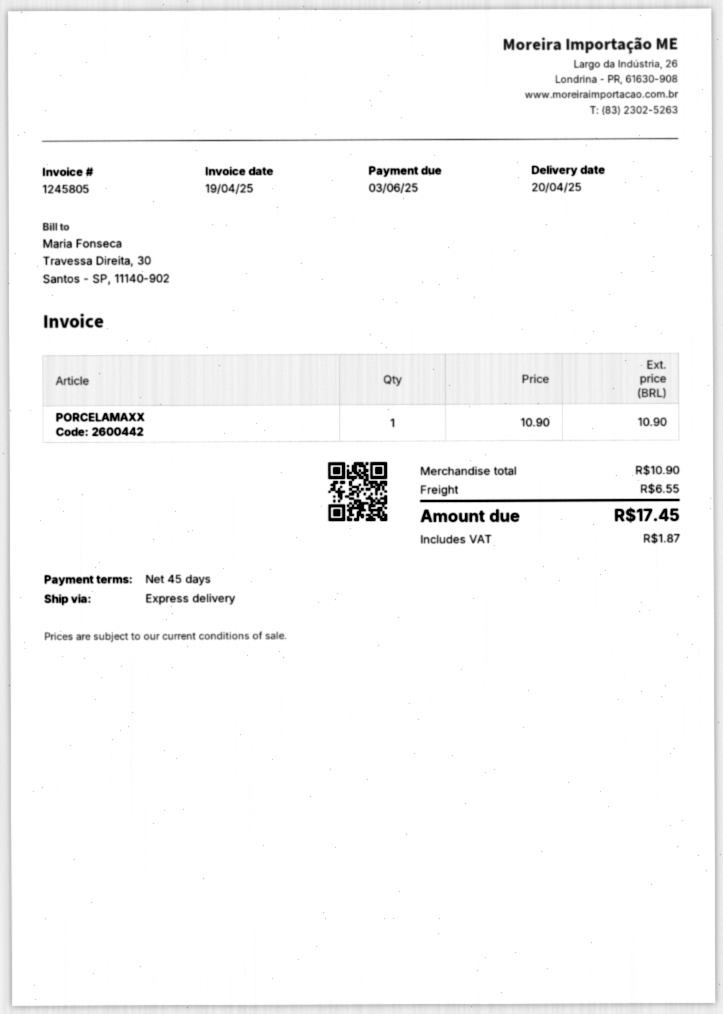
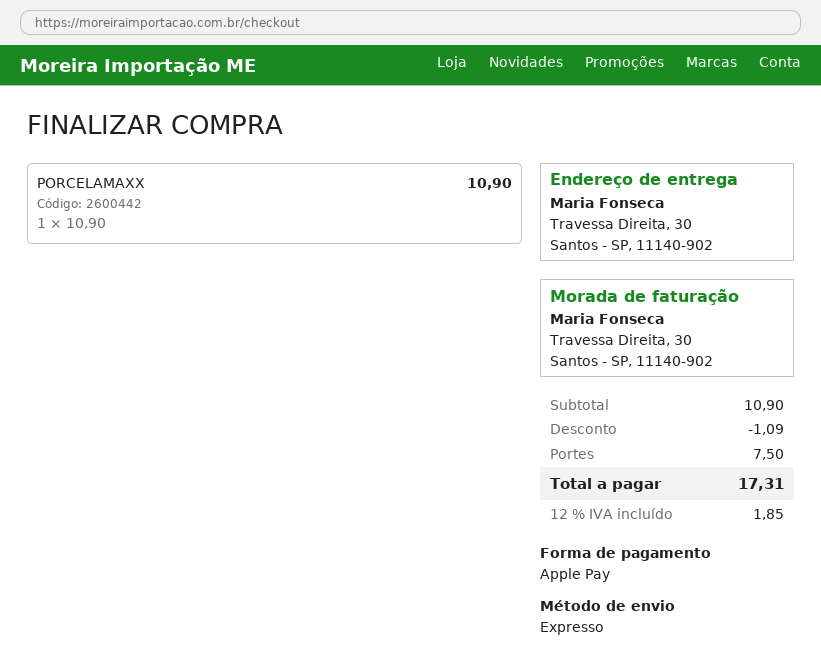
discount: none -> 1.09
shipping: 6.55 -> 7.50
tax: 1.87 -> 1.85
total: 17.45 -> 17.31

